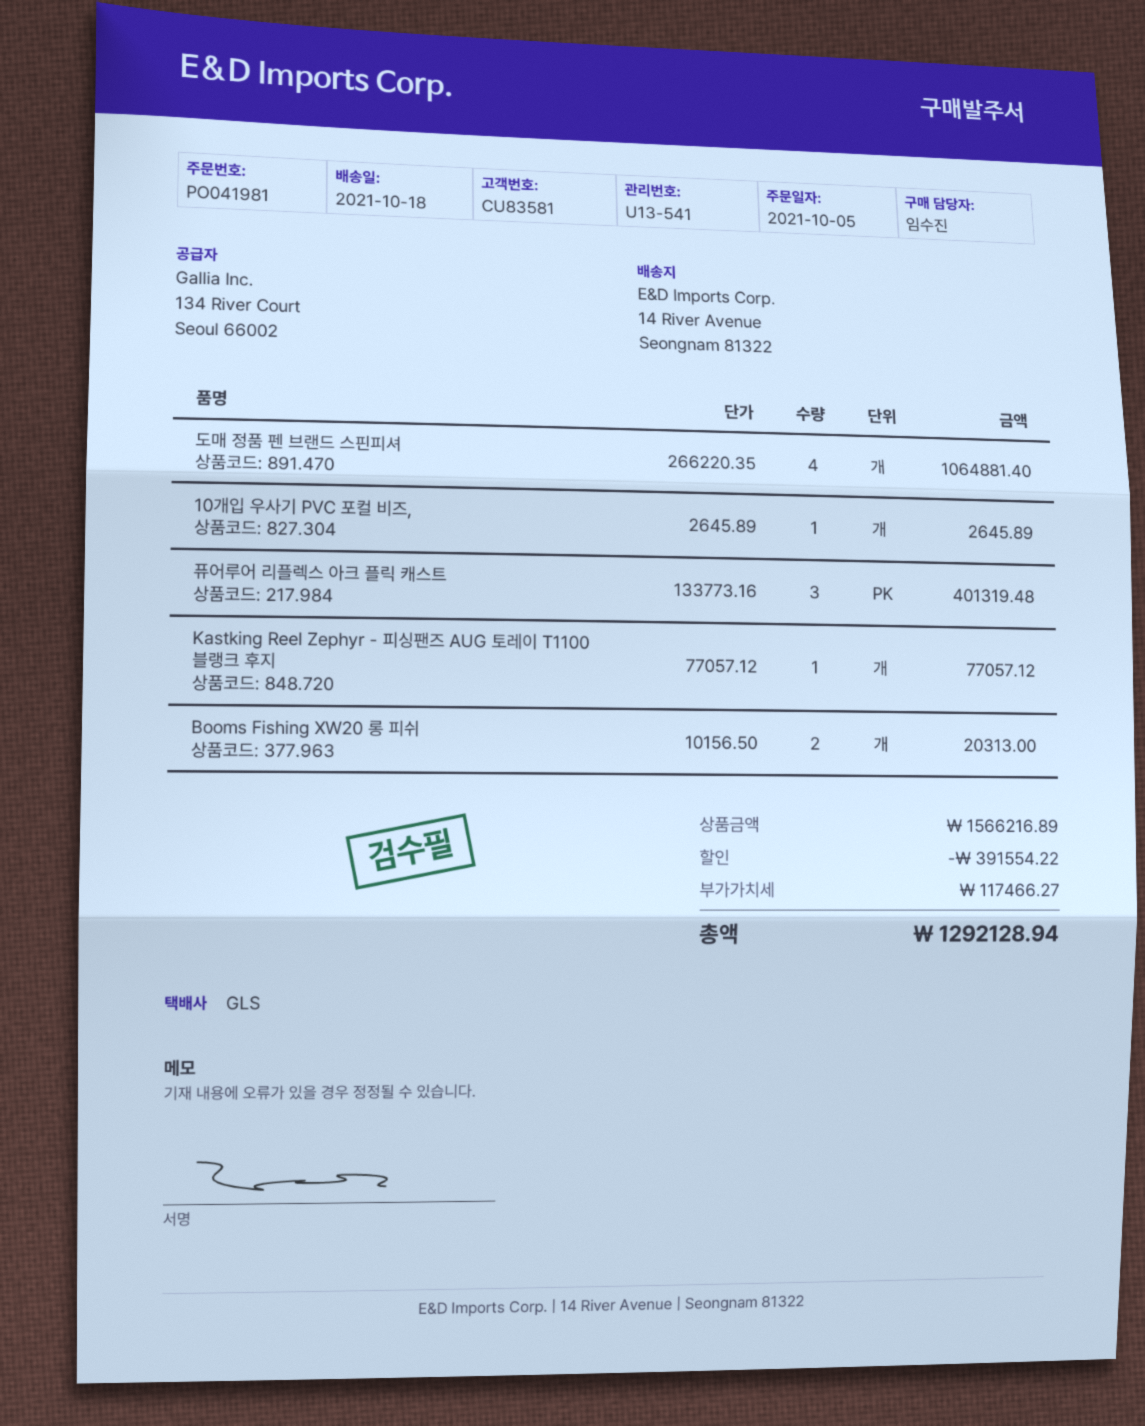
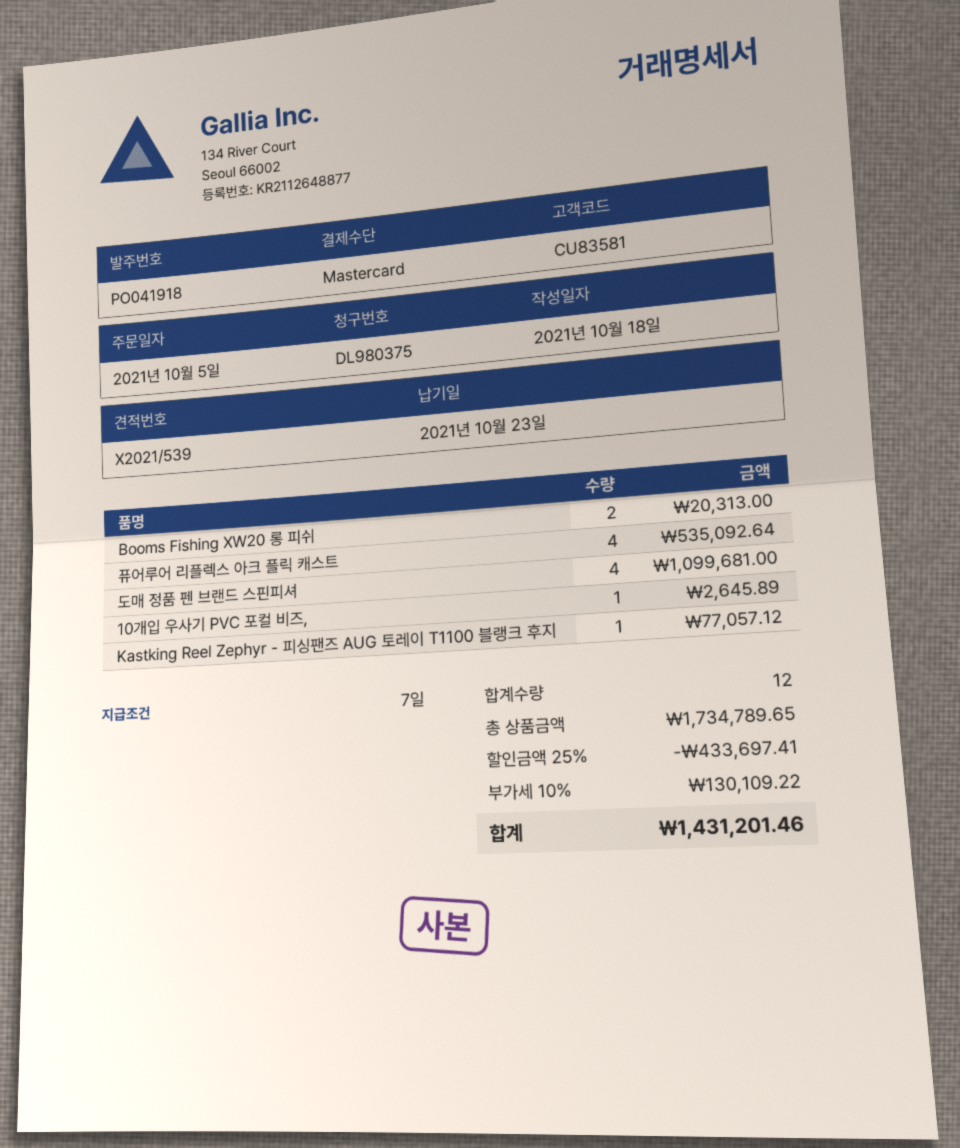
order number: PO041981 -> PO041918
delivery date: 2021-10-18 -> 2021-10-23
도매 정품 펜 브랜드 스핀피셔: 4 for 1064881.40 -> 4 for 1099681.00
퓨어루어 리플렉스 아크 플릭 캐스트: 3 for 401319.48 -> 4 for 535092.64
subtotal: 1566216.89 -> 1734789.65
discount: 391554.22 -> 433697.41
tax: 117466.27 -> 130109.22
total: 1292128.94 -> 1431201.46

